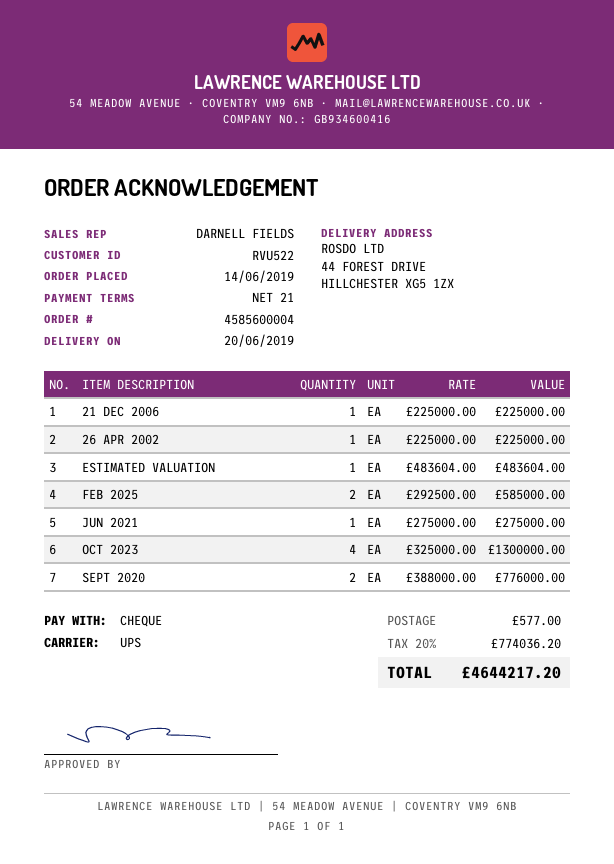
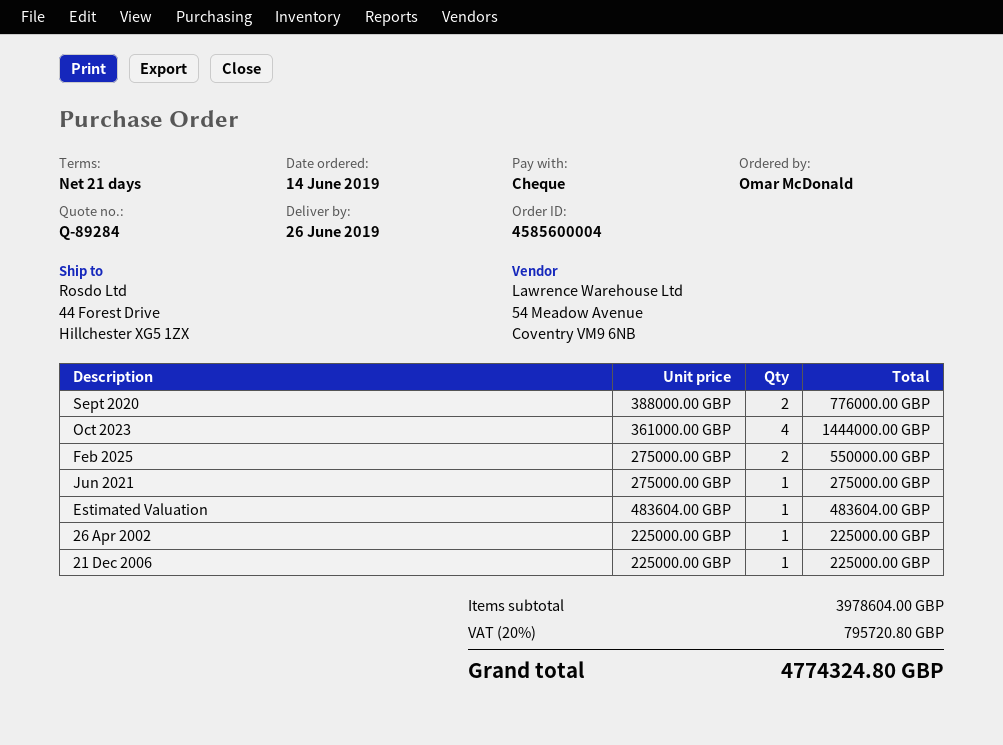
delivery date: 2019-06-20 -> 2019-06-26
FEB 2025: 2 x 292500.00 = 585000.00 -> 2 x 275000.00 = 550000.00
OCT 2023: 4 x 325000.00 = 1300000.00 -> 4 x 361000.00 = 1444000.00
shipping: 577.00 -> none
tax: 20% = 774036.20 -> 20% = 795720.80
total: 4644217.20 -> 4774324.80

